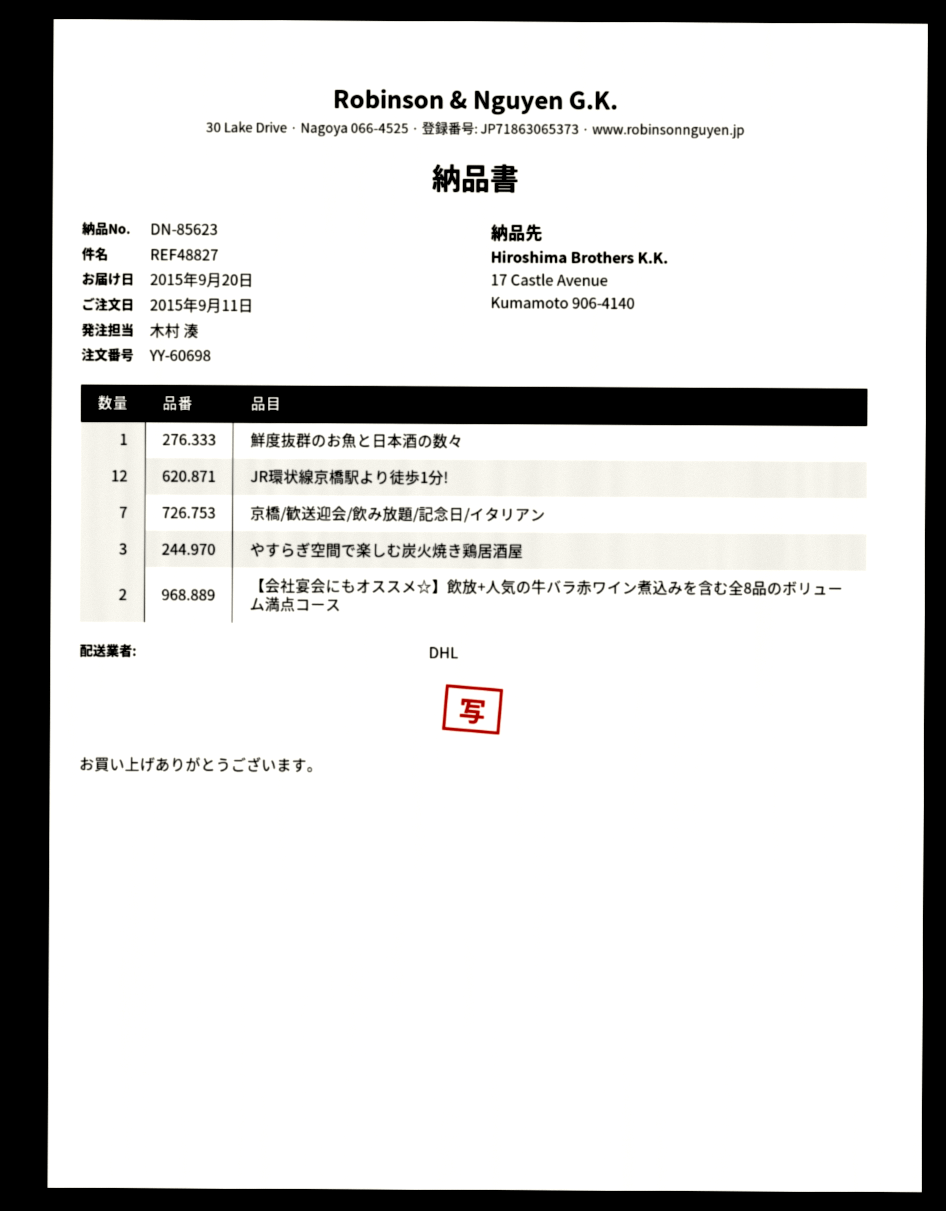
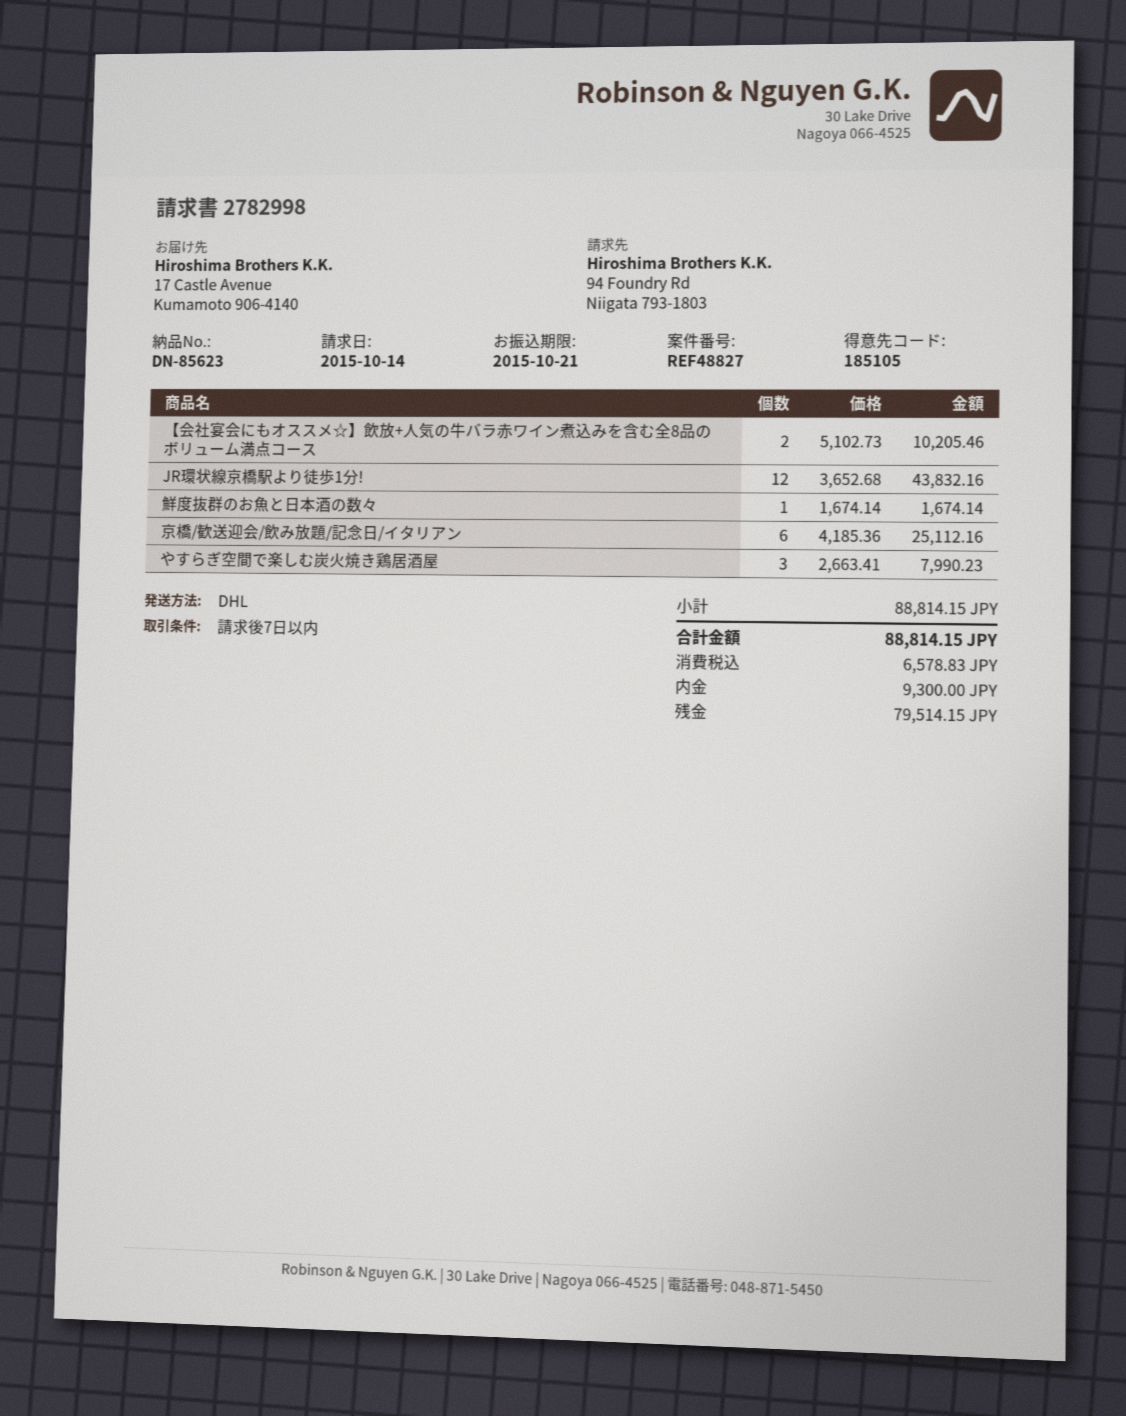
京橋/歓送迎会/飲み放題/記念日/イタリアン: 7 -> 6

